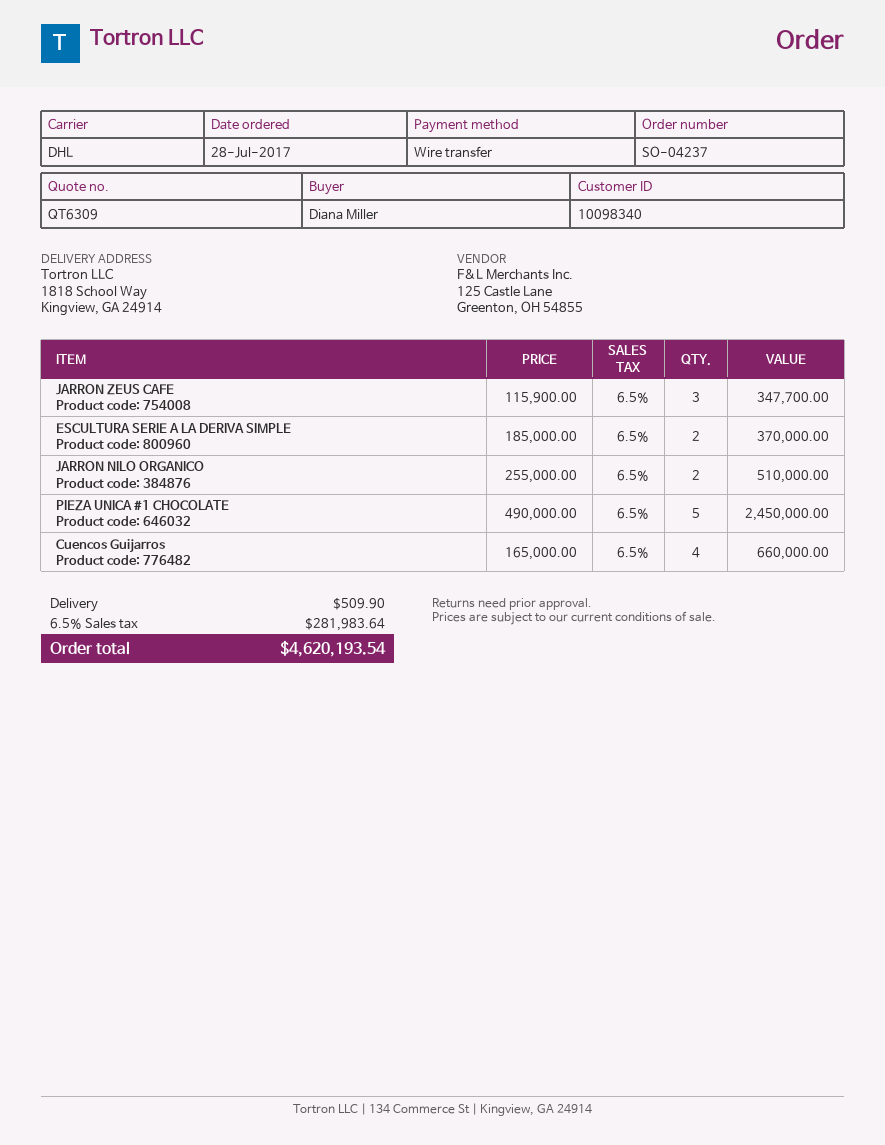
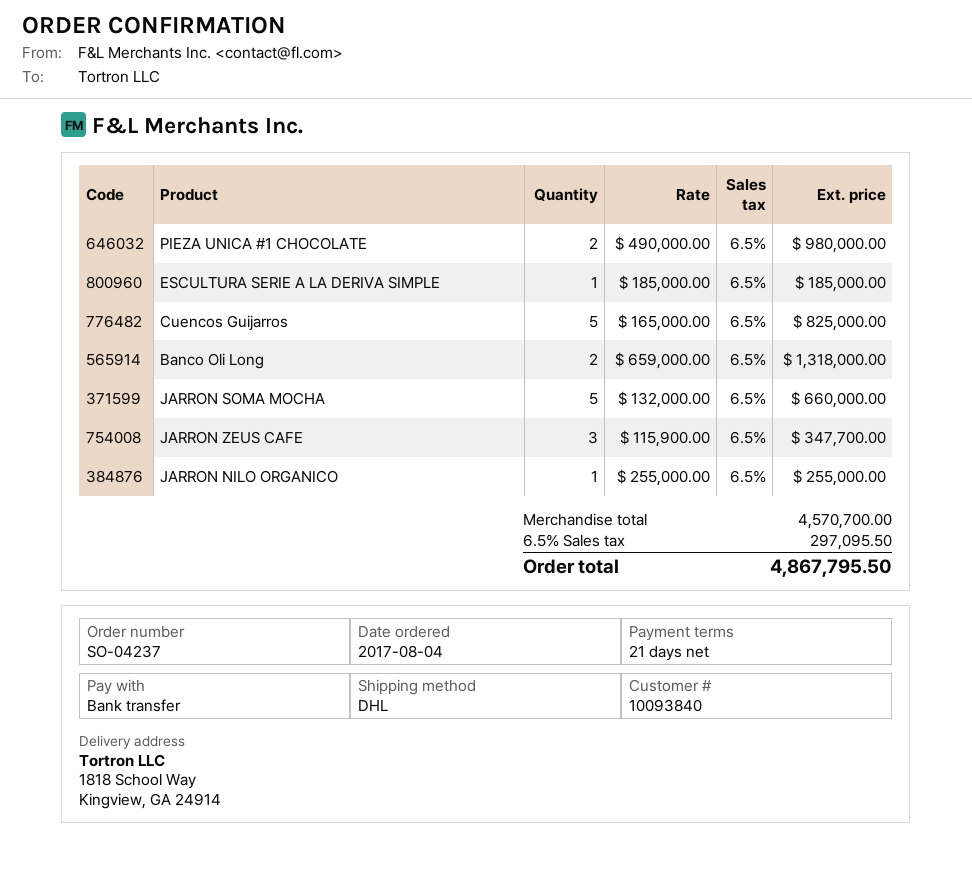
order date: 2017-07-28 -> 2017-08-04
customer number: 10098340 -> 10093840
ESCULTURA SERIE A LA DERIVA SIMPLE: 2 x 185000.00 = 370000.00 -> 1 x 185000.00 = 185000.00
JARRON NILO ORGANICO: 2 x 255000.00 = 510000.00 -> 1 x 255000.00 = 255000.00
PIEZA UNICA #1 CHOCOLATE: 5 x 490000.00 = 2450000.00 -> 2 x 490000.00 = 980000.00
Cuencos Guijarros: 4 x 165000.00 = 660000.00 -> 5 x 165000.00 = 825000.00
Banco Oli Long: none -> 2 x 659000.00 = 1318000.00
JARRON SOMA MOCHA: none -> 5 x 132000.00 = 660000.00
shipping: 509.90 -> none
tax: 6.5% = 281983.64 -> 6.5% = 297095.50
total: 4620193.54 -> 4867795.50

